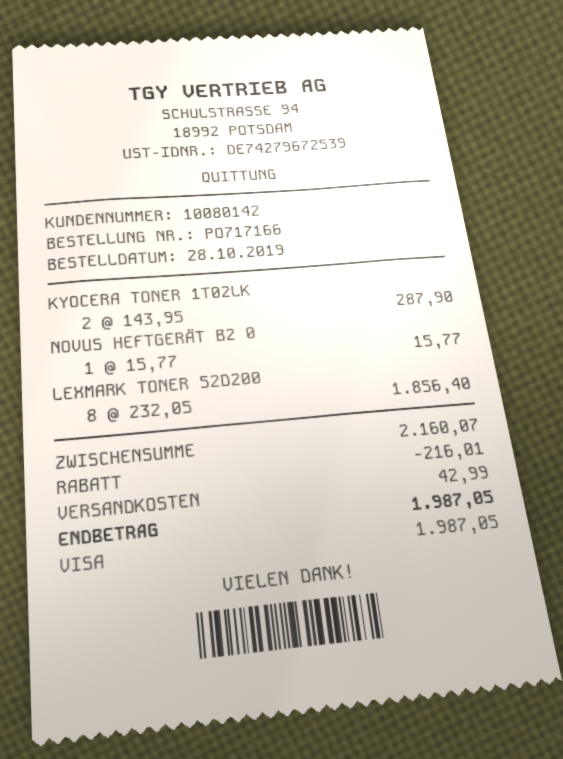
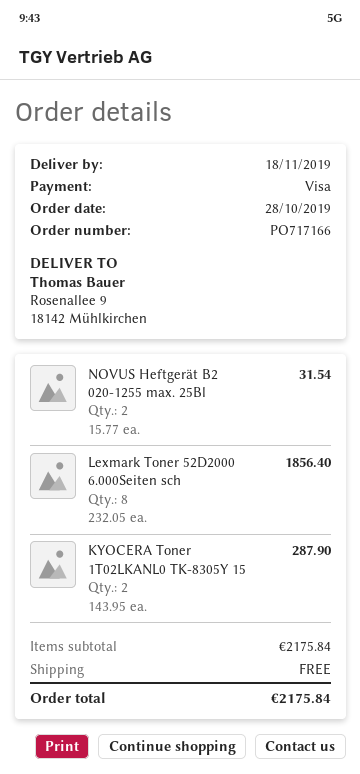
NOVUS HEFTGERÄT B2 0: 1 x 15.77 = 15.77 -> 2 x 15.77 = 31.54
subtotal: 2160.07 -> 2175.84
discount: 216.01 -> none
shipping: 42.99 -> 0.00
total: 1987.05 -> 2175.84

